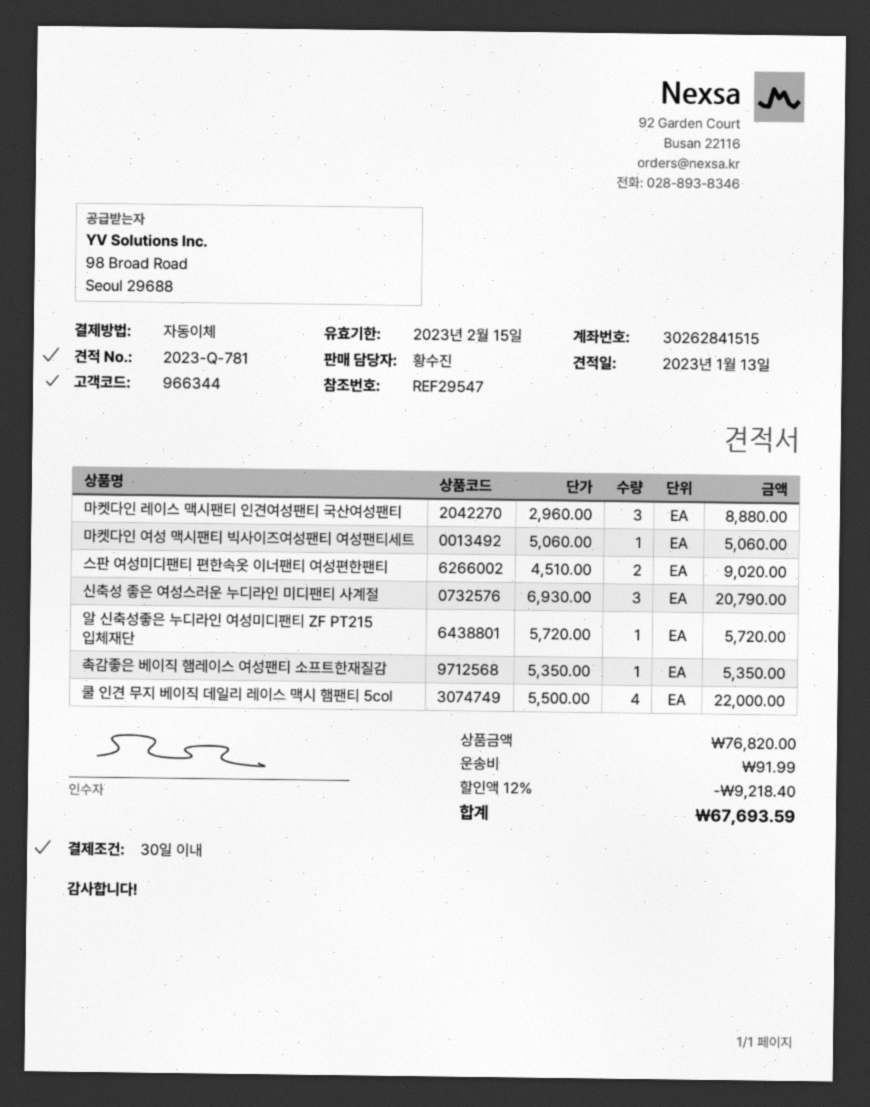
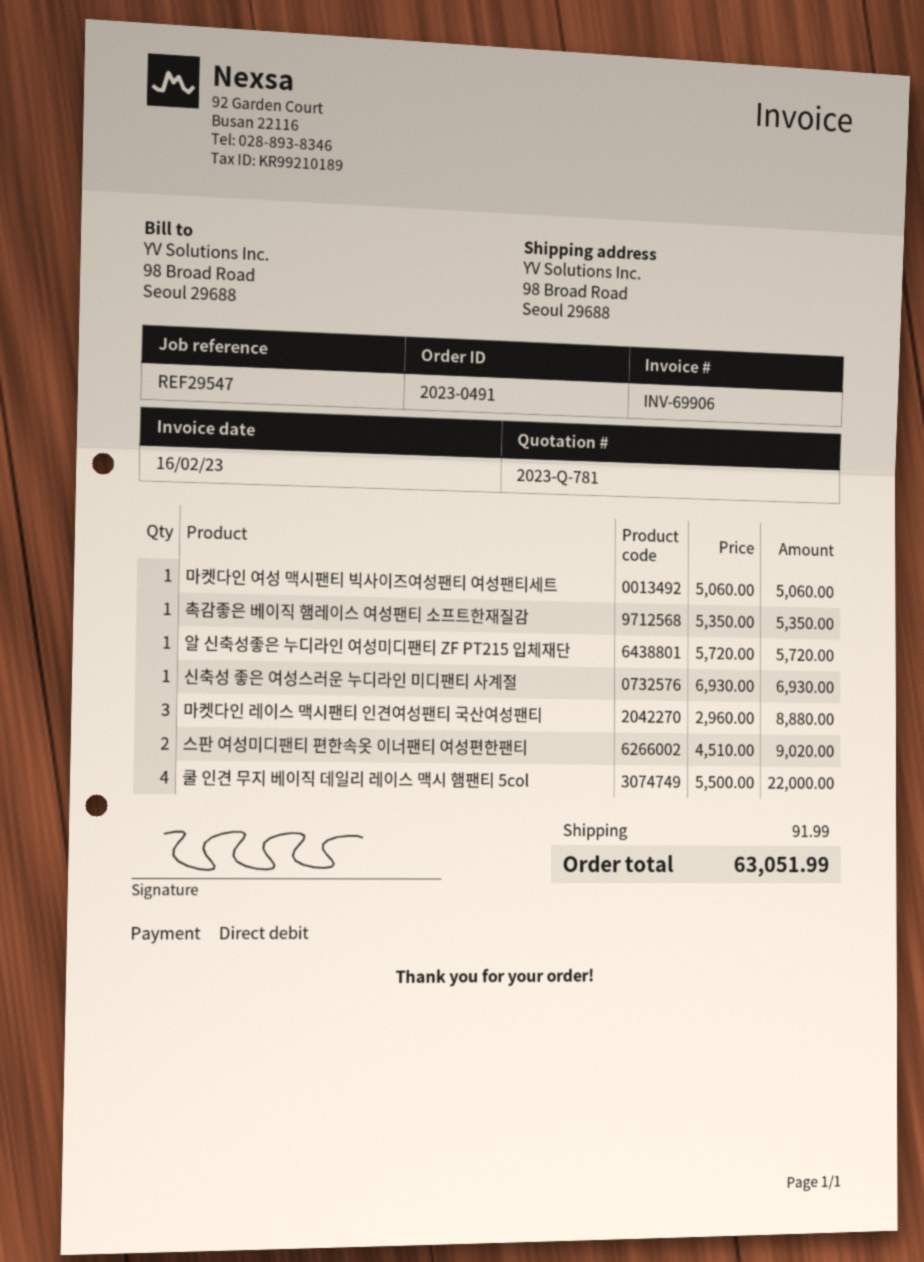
신축성 좋은 여성스러운 누디라인 미디팬티 사계절: 3 x 6930.00 = 20790.00 -> 1 x 6930.00 = 6930.00
discount: 12% = 9218.40 -> none
total: 67693.59 -> 63051.99

